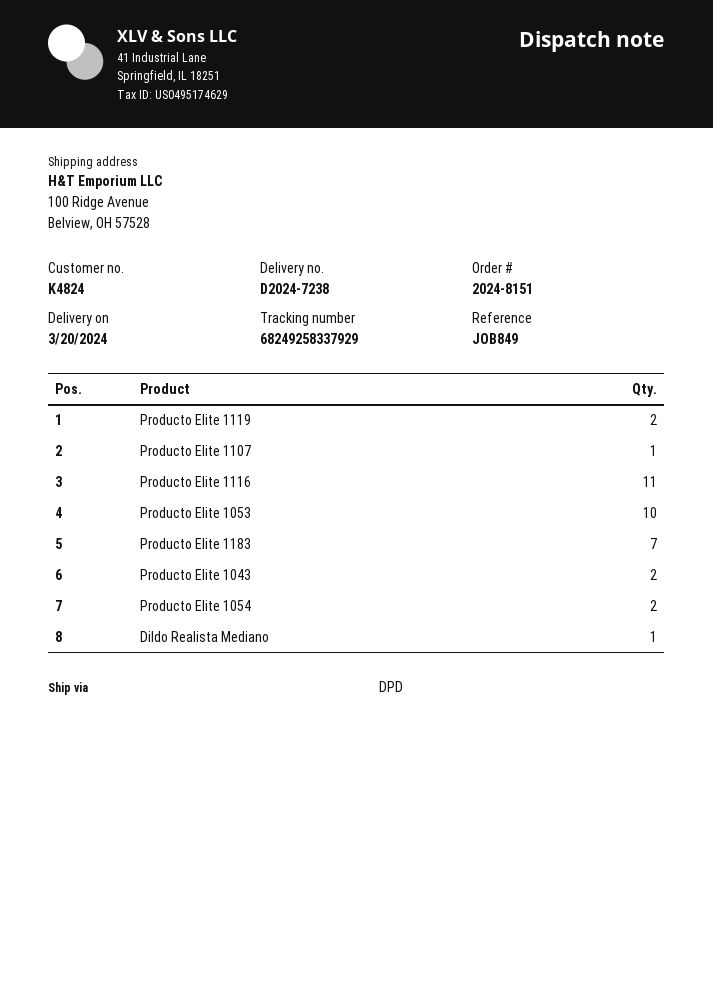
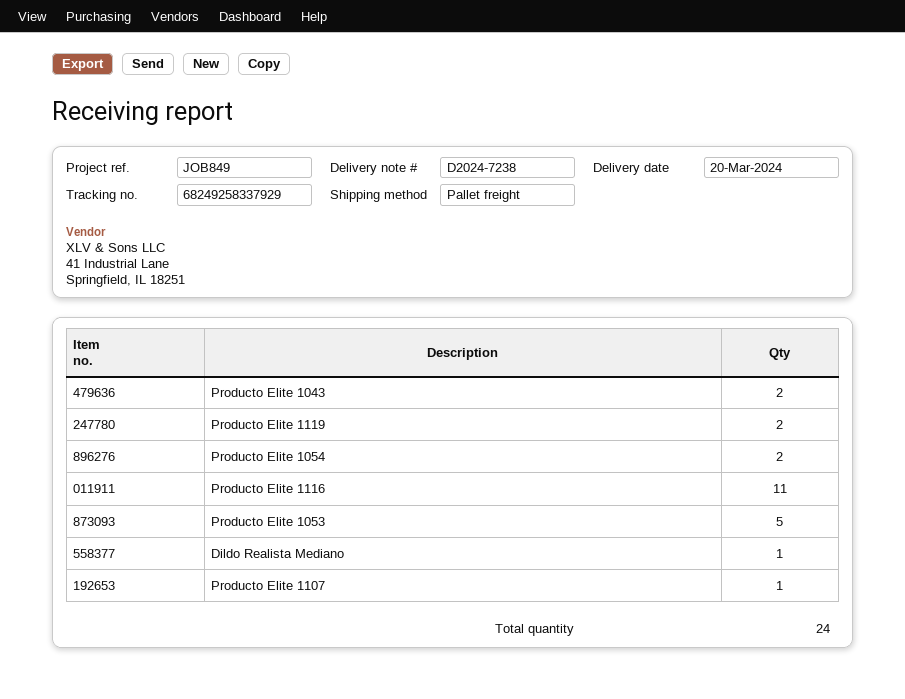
shipping method: DPD -> pallet freight
Producto Elite 1053: 10 -> 5
Producto Elite 1183: 7 -> none

